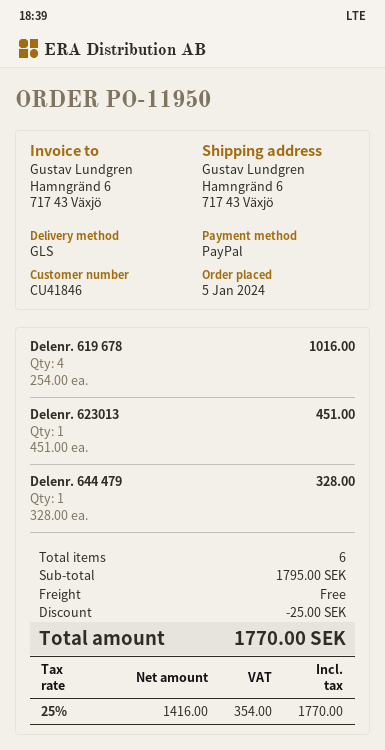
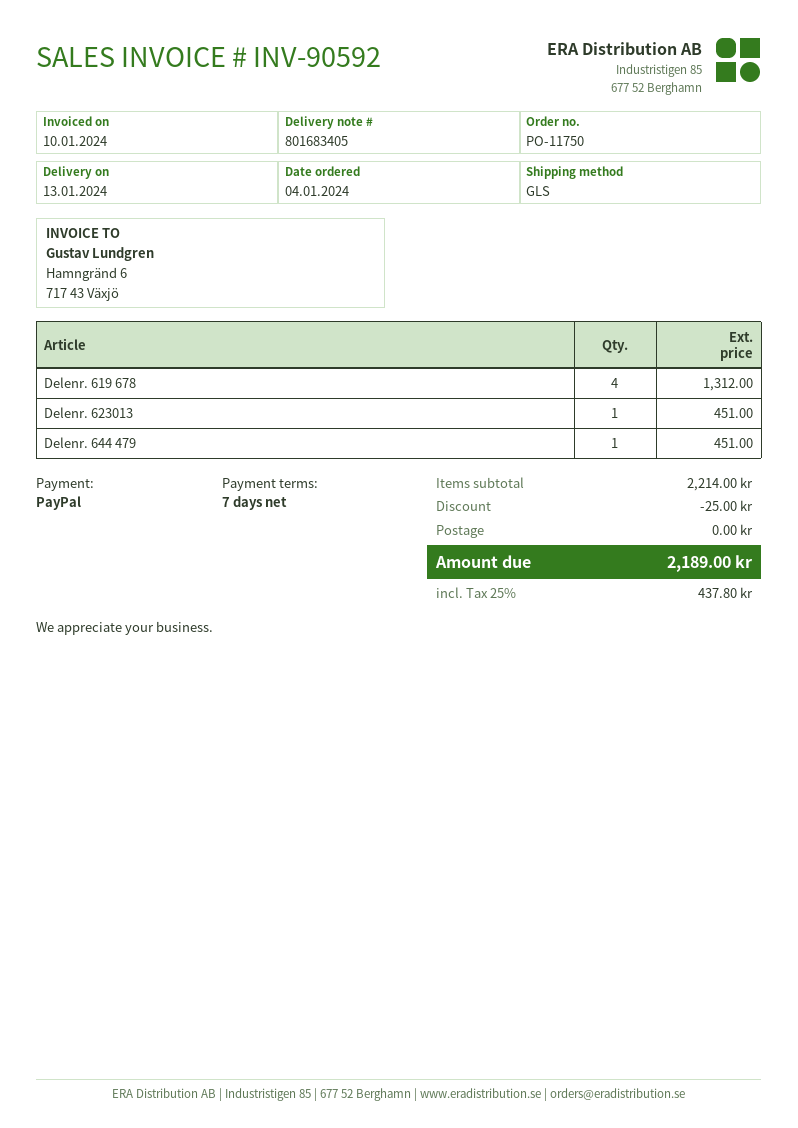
order number: PO-11950 -> PO-11750
order date: 2024-01-05 -> 2024-01-04
Delenr. 619 678: 4 for 1016.00 -> 4 for 1312.00
Delenr. 644 479: 1 for 328.00 -> 1 for 451.00
subtotal: 1795.00 -> 2214.00
tax: 25% = 354.00 -> 25% = 437.80
total: 1770.00 -> 2189.00

